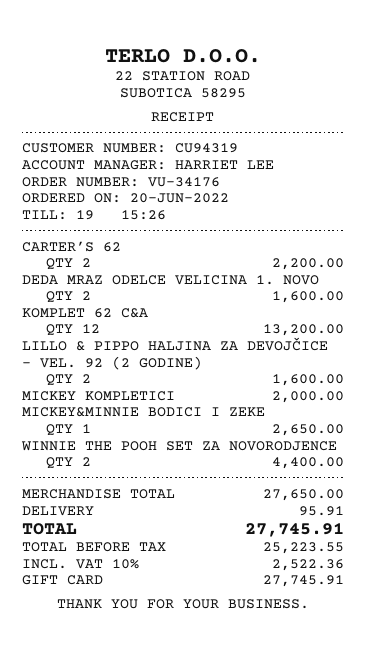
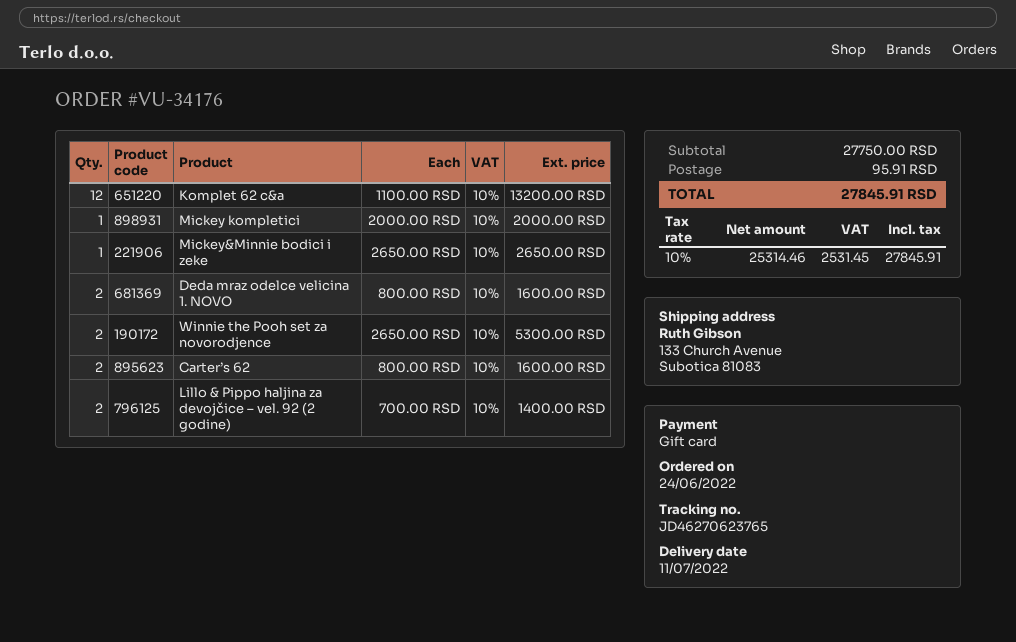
order date: 2022-06-20 -> 2022-06-24
CARTER’S 62: 2 for 2200.00 -> 2 for 1600.00
LILLO & PIPPO HALJINA ZA DEVOJČICE – VEL. 92 (2 GODINE): 2 for 1600.00 -> 2 for 1400.00
WINNIE THE POOH SET ZA NOVORODJENCE: 2 for 4400.00 -> 2 for 5300.00
subtotal: 27650.00 -> 27750.00
net: 25223.55 -> 25314.46
tax: 10% = 2522.36 -> 10% = 2531.45
total: 27745.91 -> 27845.91

